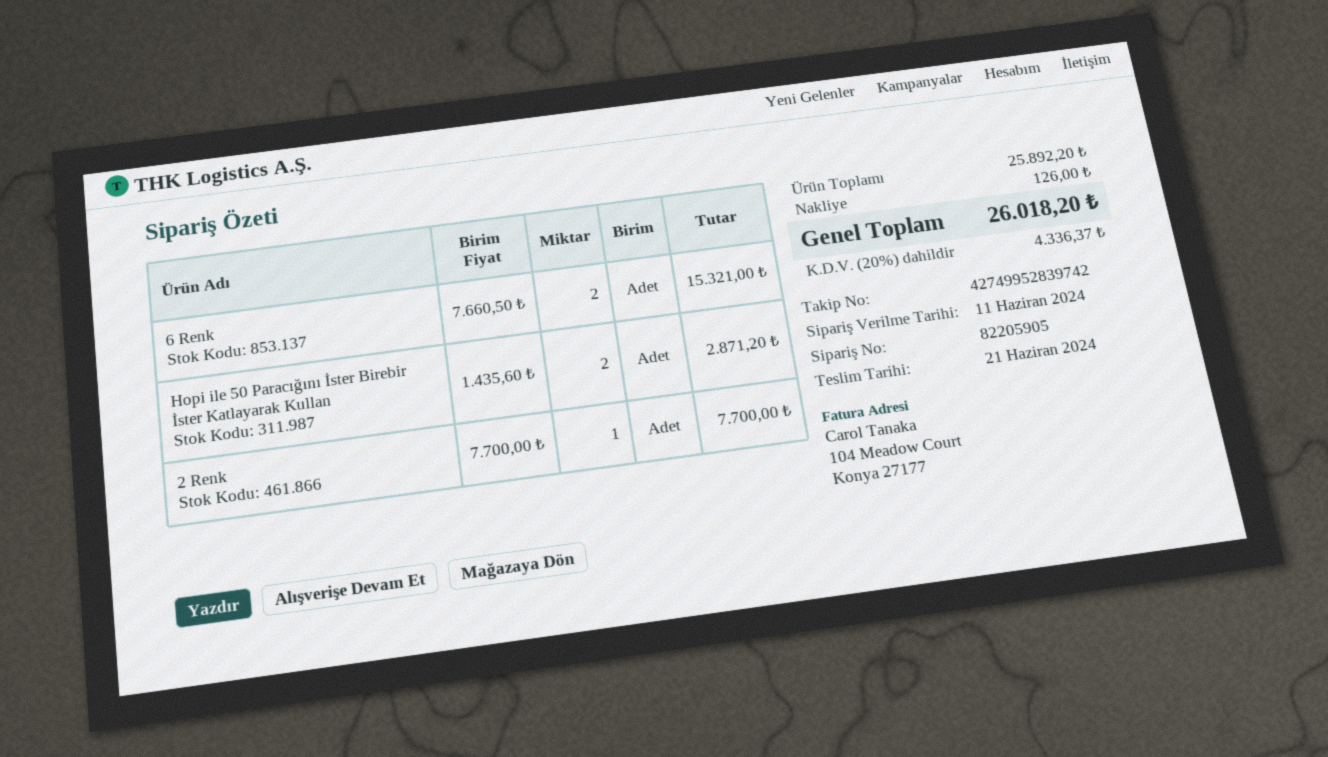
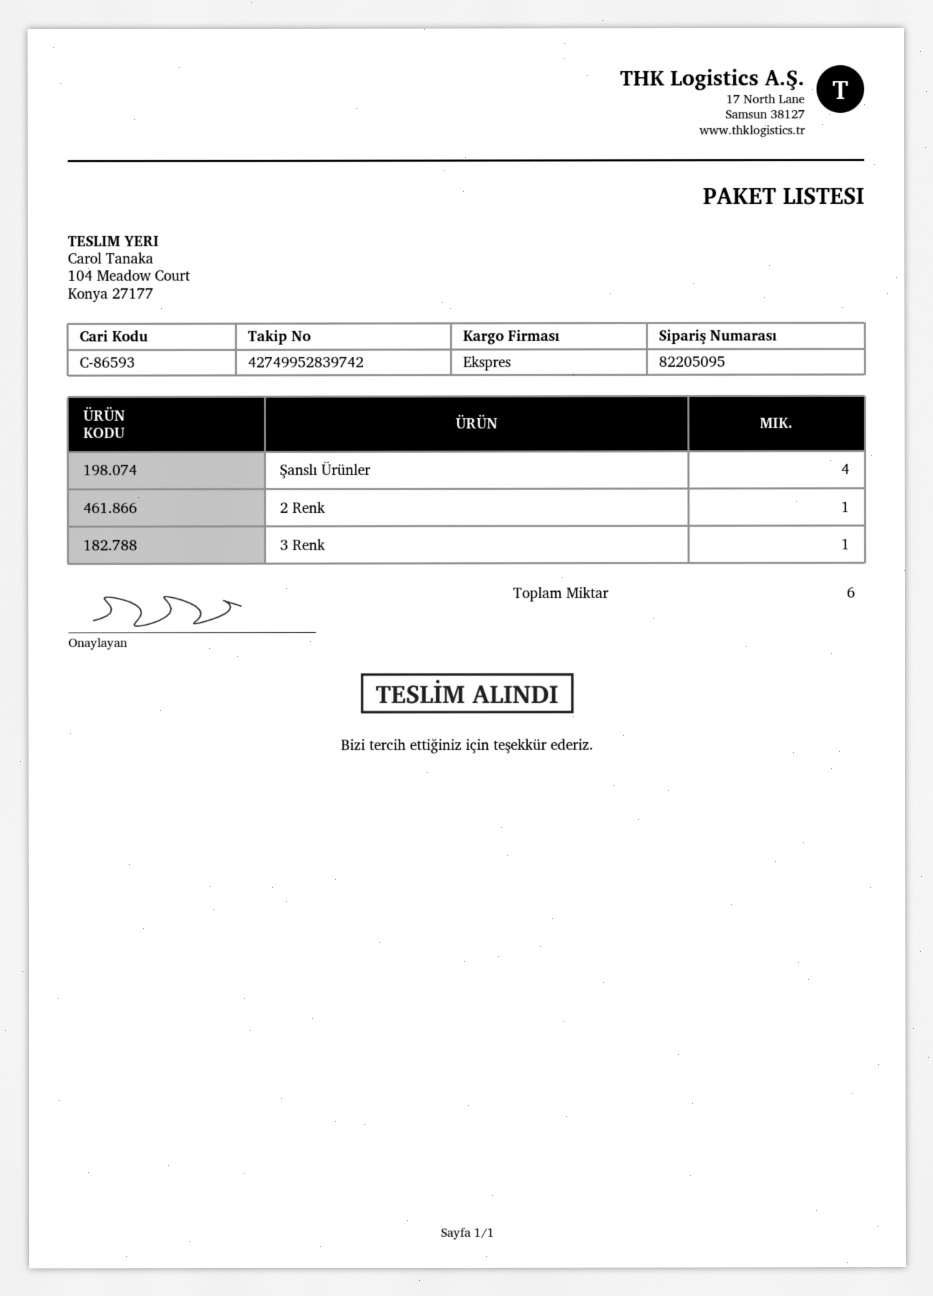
order number: 82205905 -> 82205095
6 Renk: 2 -> none
Hopi ile 50 Paracığını İster Birebir İster Katlayarak Kullan: 2 -> none
Şanslı Ürünler: none -> 4
3 Renk: none -> 1

